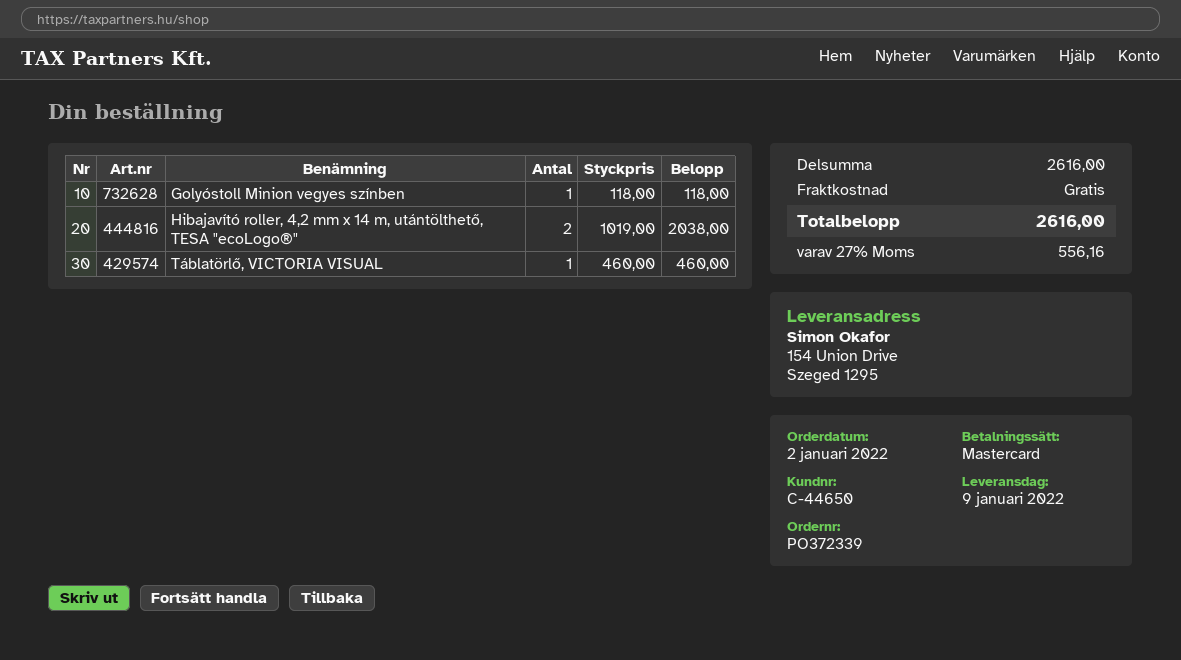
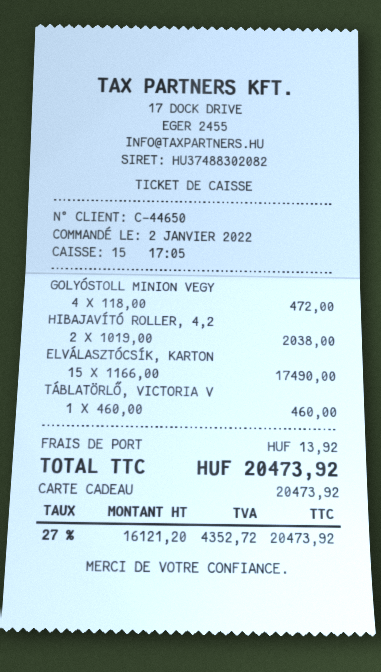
payment method: Mastercard -> gift card
Golyóstoll Minion vegyes színben: 1 x 118.00 = 118.00 -> 4 x 118.00 = 472.00
ELVÁLASZTÓCSÍK, KARTON: none -> 15 x 1166.00 = 17490.00
shipping: 0.00 -> 13.92
tax: 27% = 556.16 -> 27% = 4352.72
total: 2616.00 -> 20473.92

